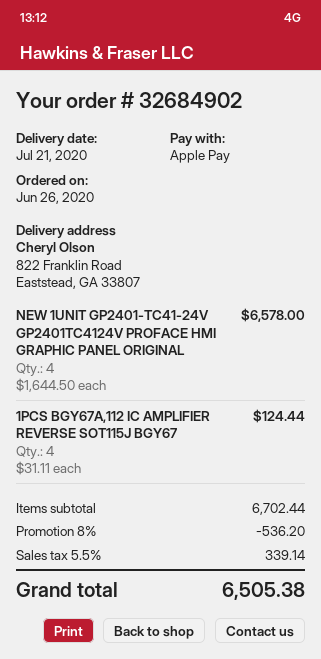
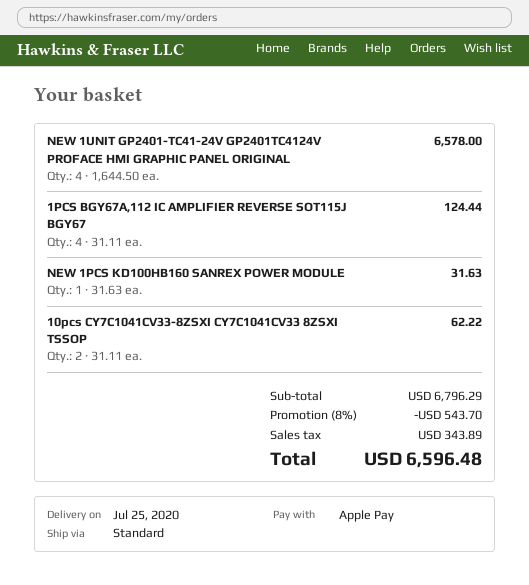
delivery date: 2020-07-21 -> 2020-07-25
NEW 1PCS KD100HB160 SANREX POWER MODULE: none -> 1 x 31.63 = 31.63
10pcs CY7C1041CV33-8ZSXI CY7C1041CV33 8ZSXI TSSOP: none -> 2 x 31.11 = 62.22
subtotal: 6702.44 -> 6796.29
discount: 8% = 536.20 -> 8% = 543.70
tax: 339.14 -> 343.89
total: 6505.38 -> 6596.48

